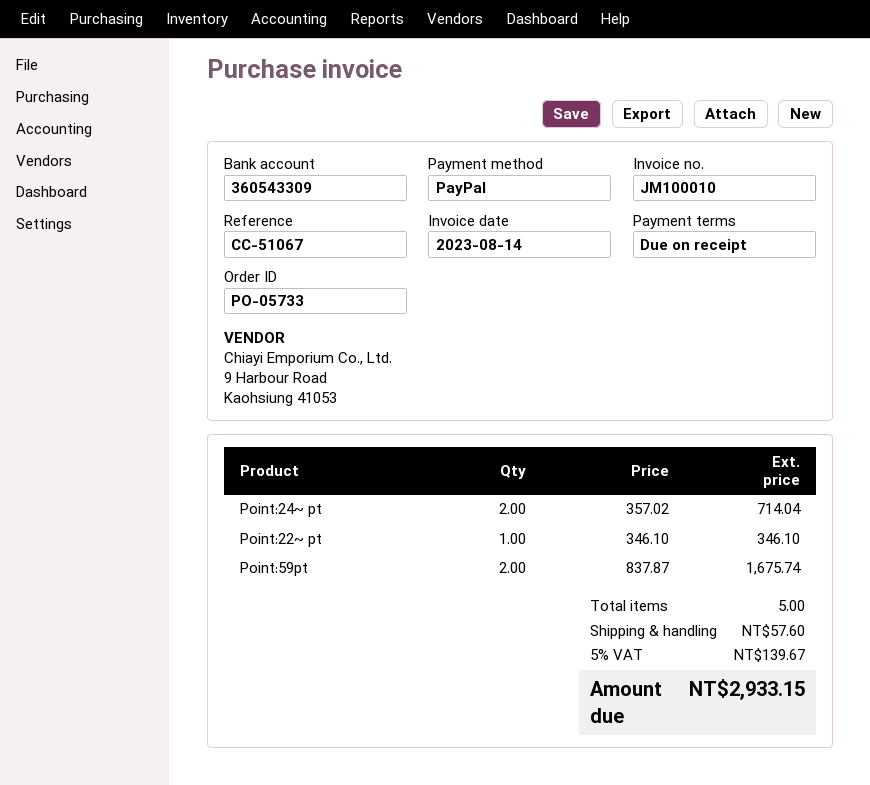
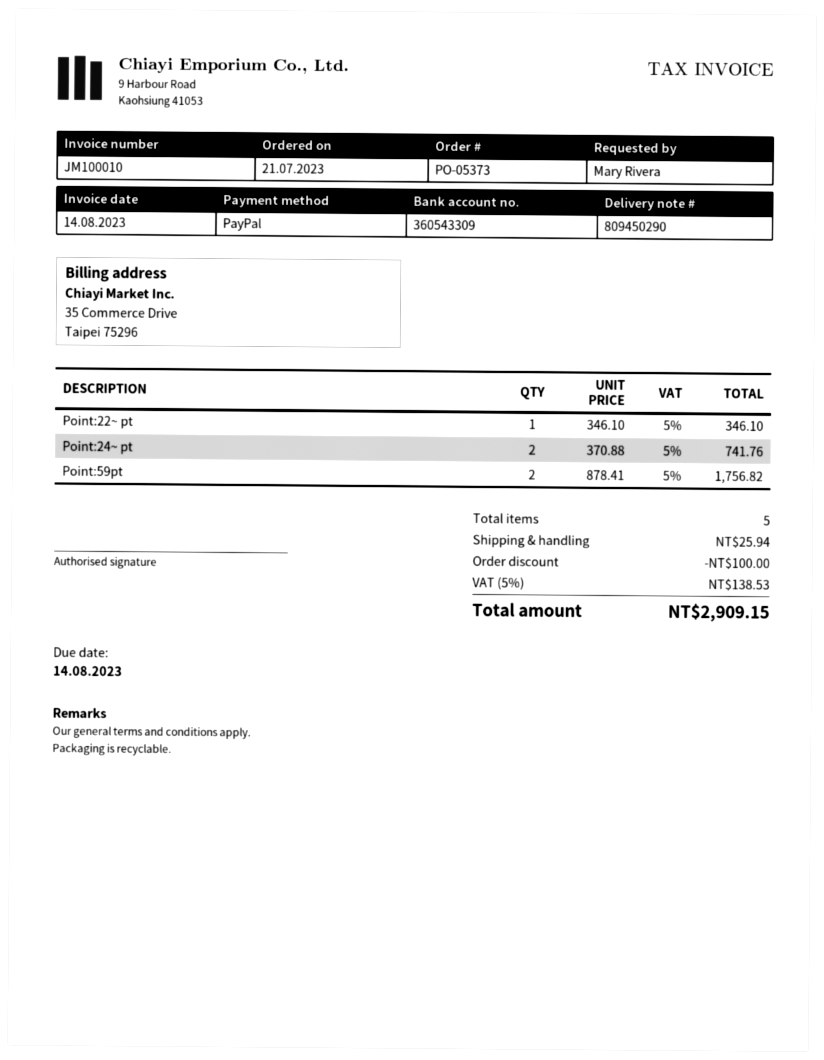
order number: PO-05733 -> PO-05373
Point:24~ pt: 2 x 357.02 = 714.04 -> 2 x 370.88 = 741.76
Point:59pt: 2 x 837.87 = 1675.74 -> 2 x 878.41 = 1756.82
discount: none -> 100.00
shipping: 57.60 -> 25.94
tax: 5% = 139.67 -> 5% = 138.53
total: 2933.15 -> 2909.15

